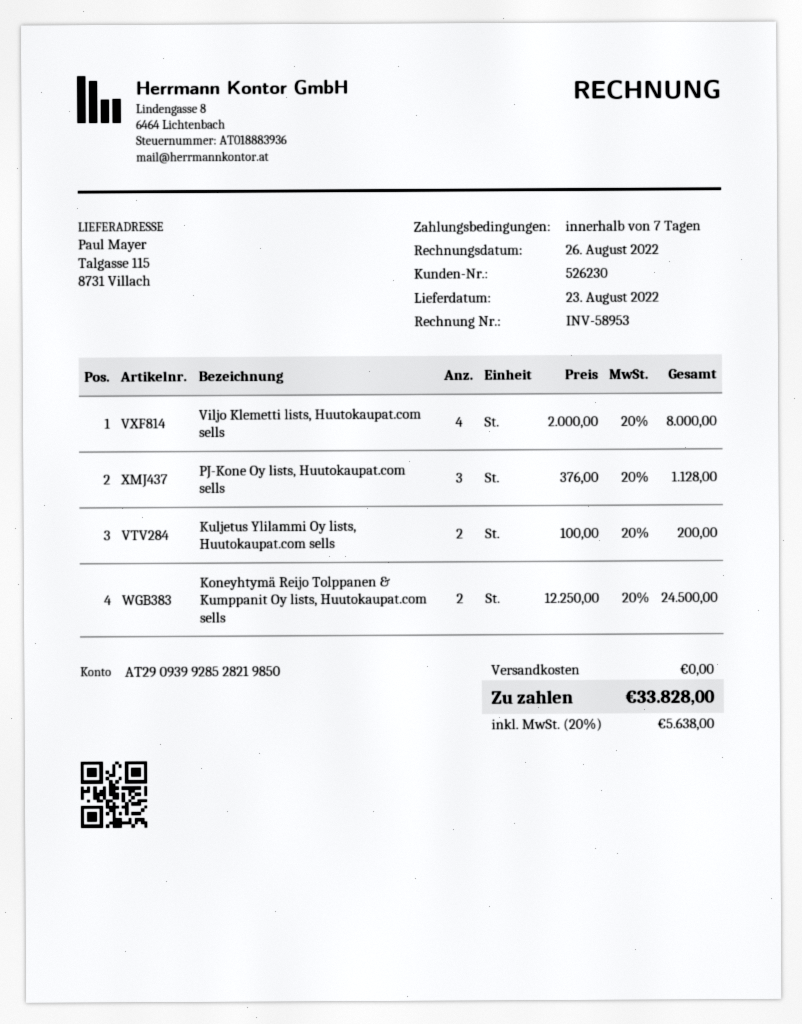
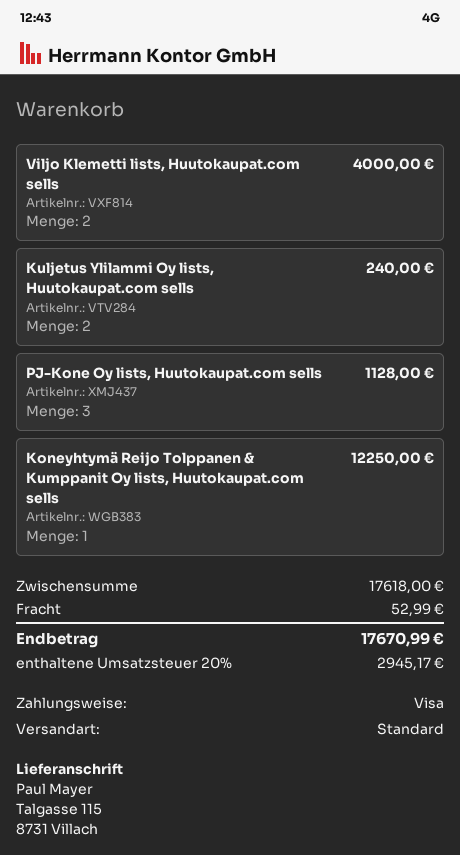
Viljo Klemetti lists, Huutokaupat.com sells: 4 for 8000.00 -> 2 for 4000.00
Kuljetus Ylilammi Oy lists, Huutokaupat.com sells: 2 for 200.00 -> 2 for 240.00
Koneyhtymä Reijo Tolppanen & Kumppanit Oy lists, Huutokaupat.com sells: 2 for 24500.00 -> 1 for 12250.00
shipping: 0.00 -> 52.99
tax: 20% = 5638.00 -> 20% = 2945.17
total: 33828.00 -> 17670.99

